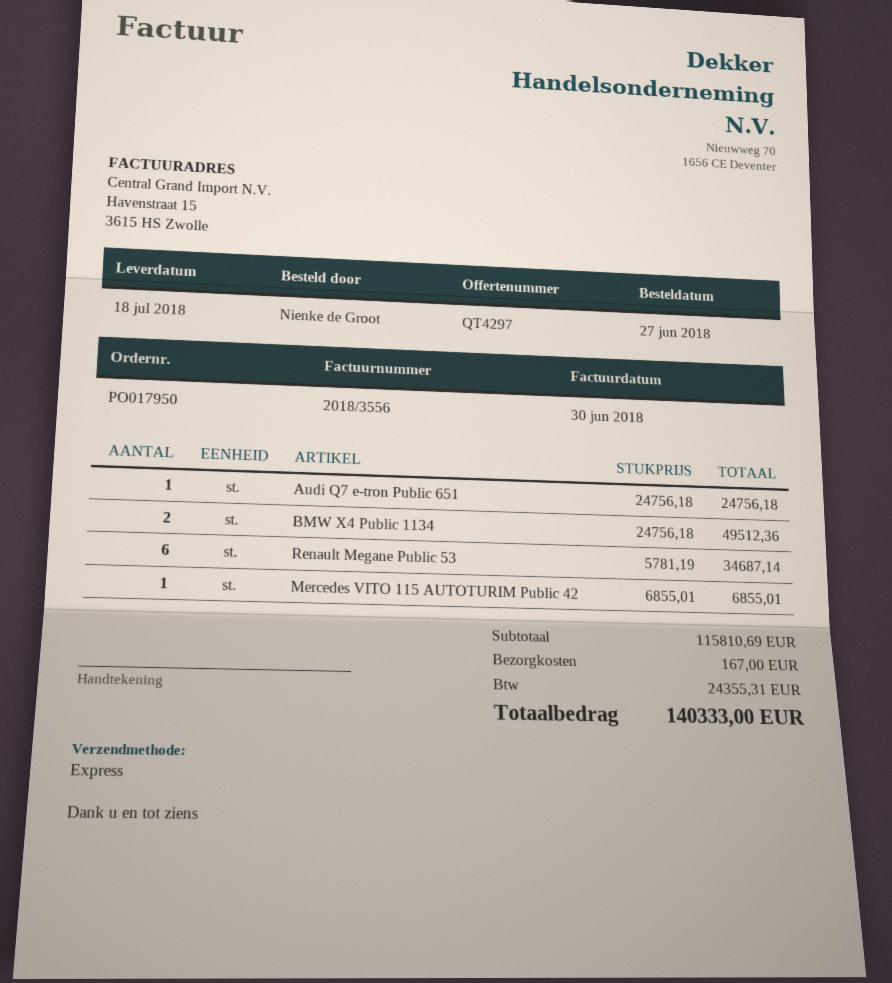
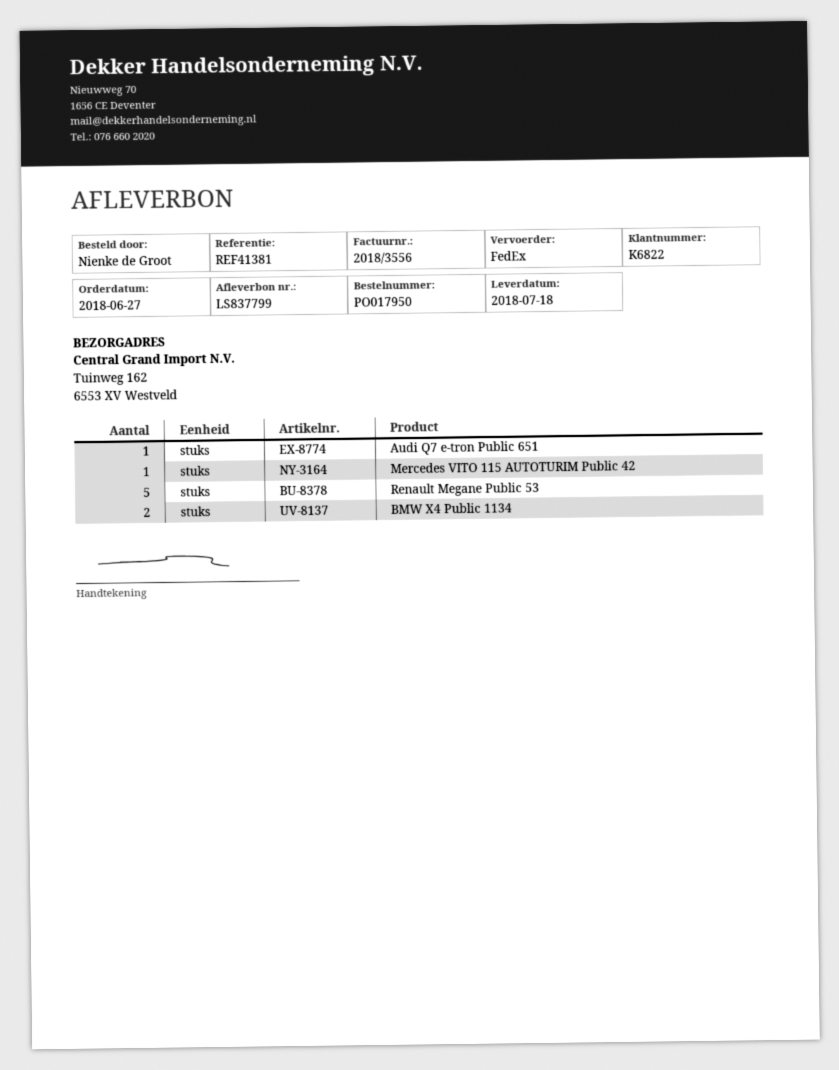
shipping method: express -> FedEx
Renault Megane Public 53: 6 -> 5

